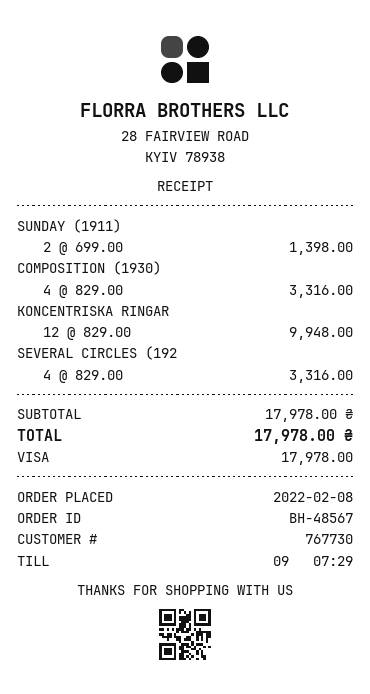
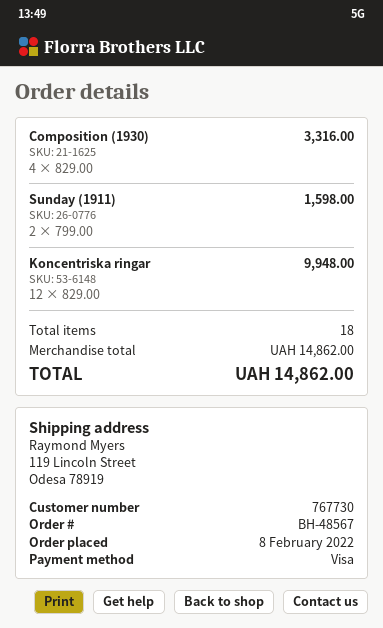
SUNDAY (1911): 2 x 699.00 = 1398.00 -> 2 x 799.00 = 1598.00
SEVERAL CIRCLES (192: 4 x 829.00 = 3316.00 -> none
subtotal: 17978.00 -> 14862.00
total: 17978.00 -> 14862.00

